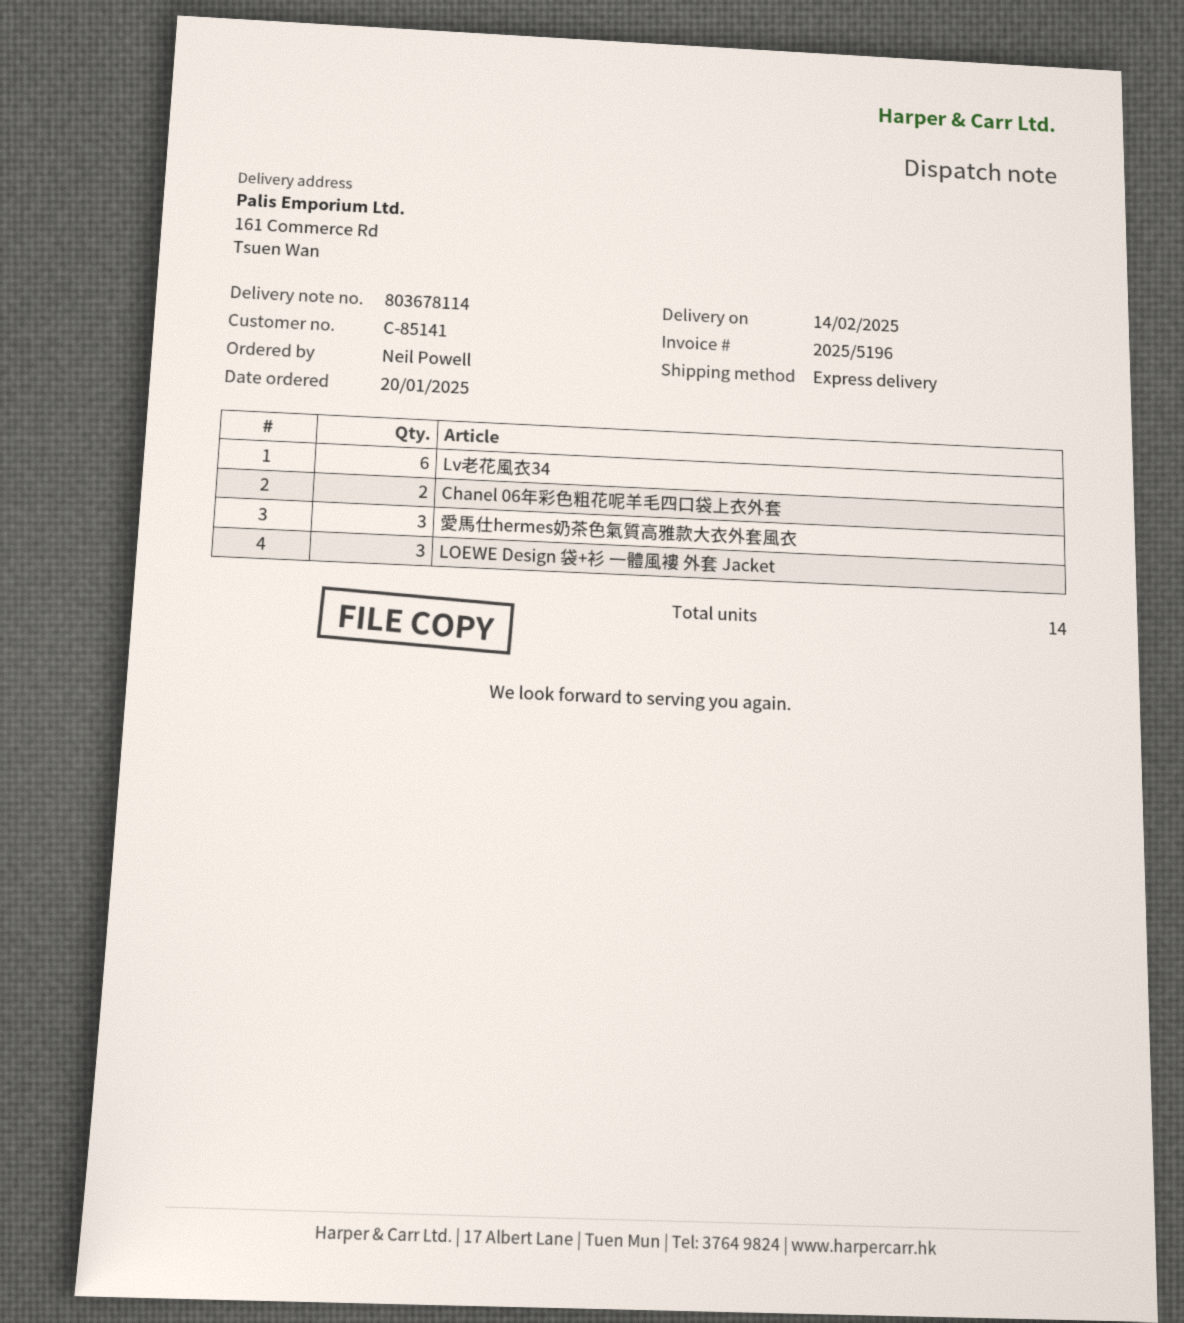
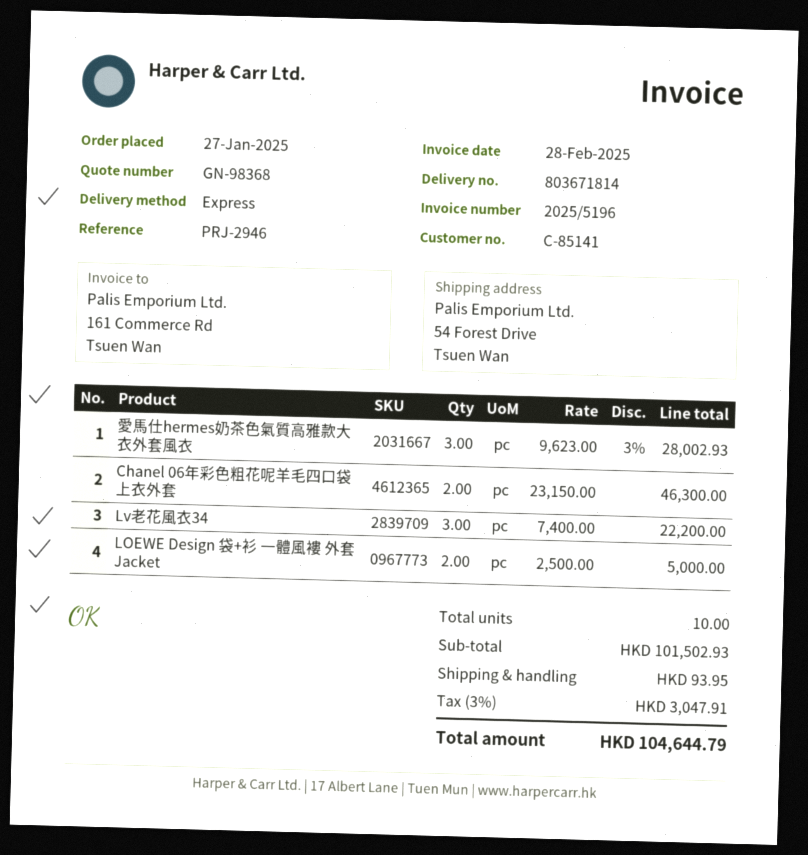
order date: 2025-01-20 -> 2025-01-27
delivery note number: 803678114 -> 803671814
ship to: 161 Commerce Rd, Tsuen Wan -> 54 Forest Drive, Tsuen Wan
Lv老花風衣34: 6 -> 3
LOEWE Design 袋+衫 一體風褸 外套 Jacket: 3 -> 2
total quantity: 14 -> 10

